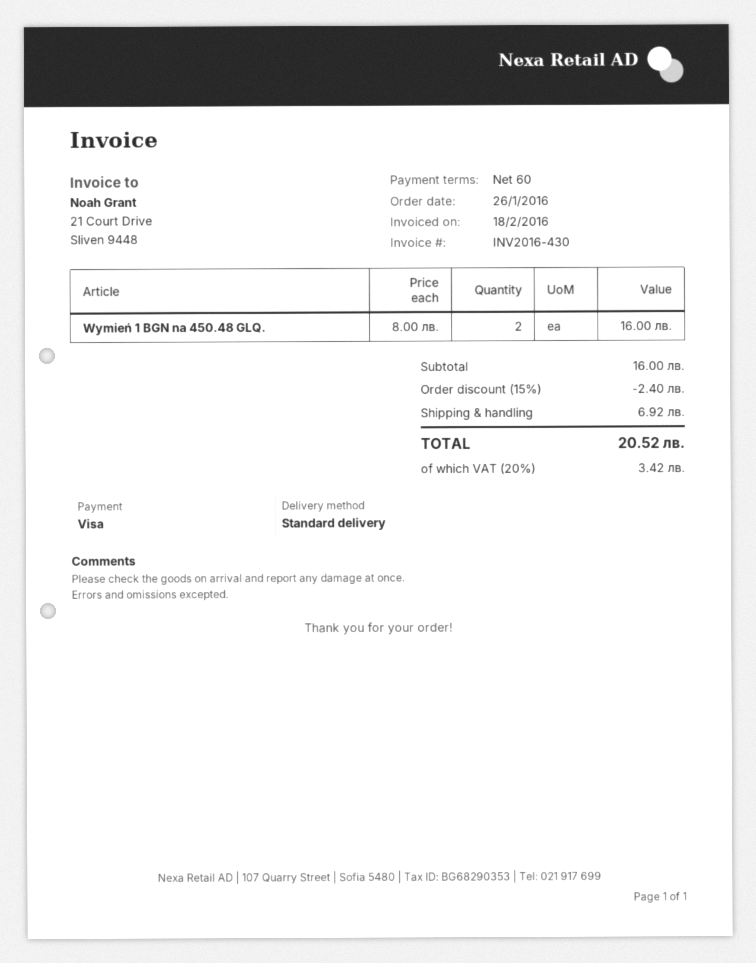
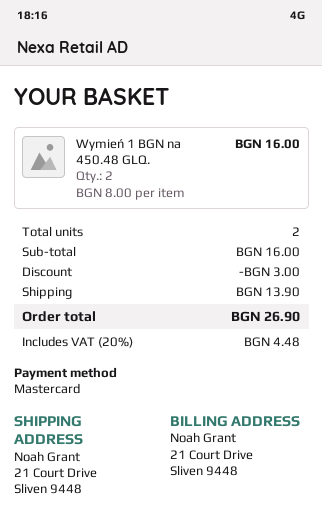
payment method: Visa -> Mastercard
discount: 2.40 -> 3.00
shipping: 6.92 -> 13.90
tax: 20% = 3.42 -> 20% = 4.48
total: 20.52 -> 26.90

